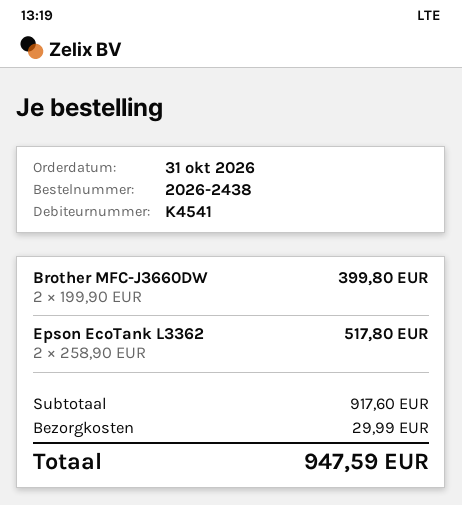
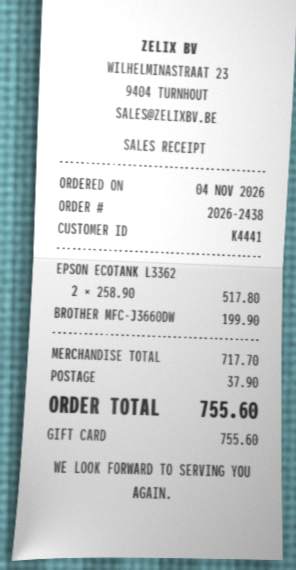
order date: 2026-10-31 -> 2026-11-04
customer number: K4541 -> K4441
Brother MFC-J3660DW: 2 x 199.90 = 399.80 -> 1 x 199.90 = 199.90
subtotal: 917.60 -> 717.70
shipping: 29.99 -> 37.90
total: 947.59 -> 755.60

